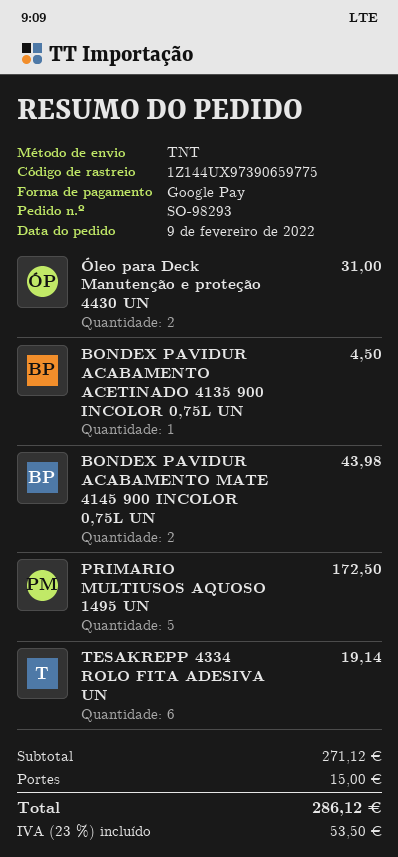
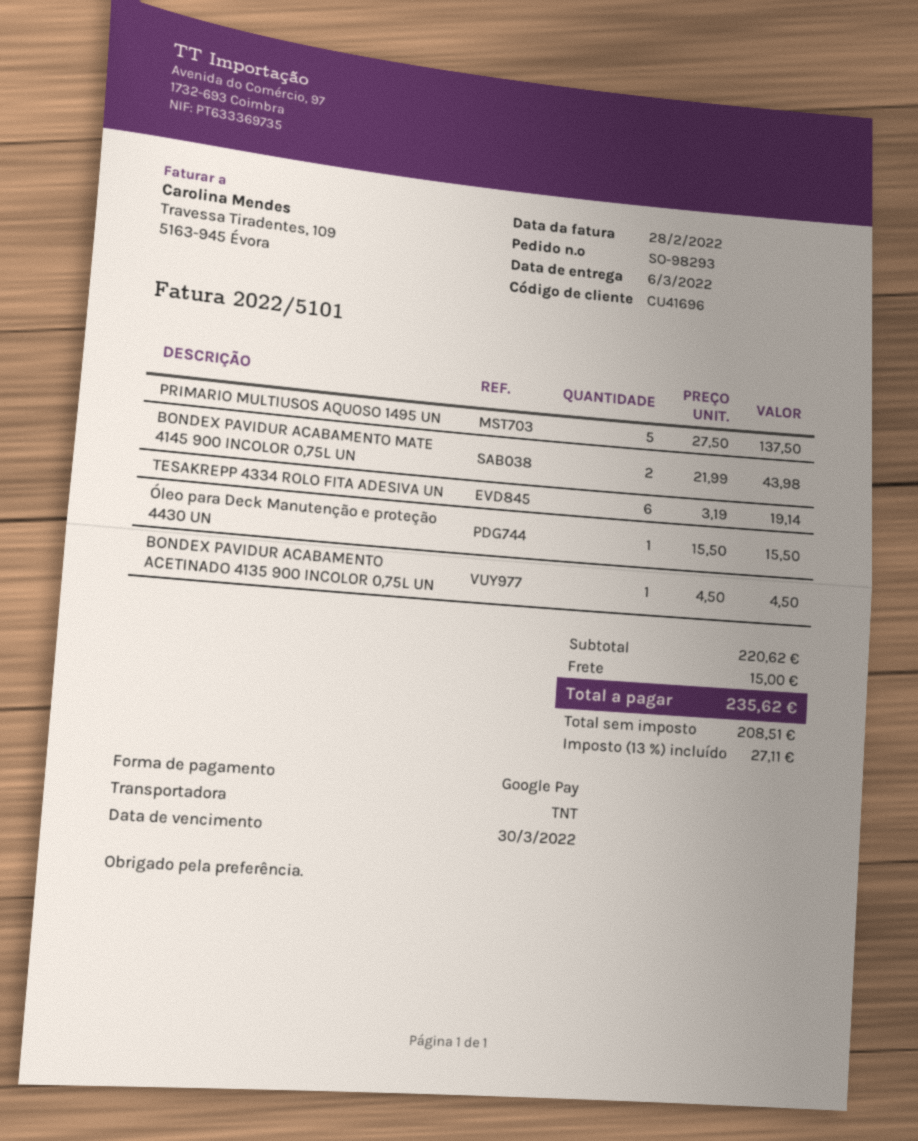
Óleo para Deck Manutenção e proteção 4430 UN: 2 for 31.00 -> 1 for 15.50
PRIMARIO MULTIUSOS AQUOSO 1495 UN: 5 for 172.50 -> 5 for 137.50
subtotal: 271.12 -> 220.62
tax: 23% = 53.50 -> 13% = 27.11
total: 286.12 -> 235.62

